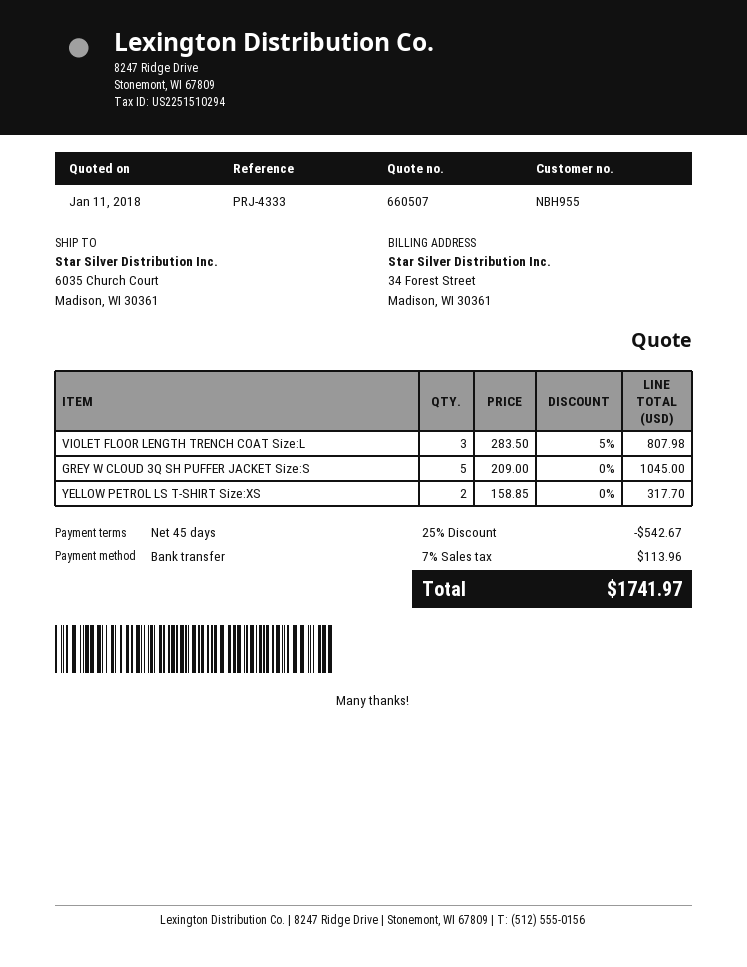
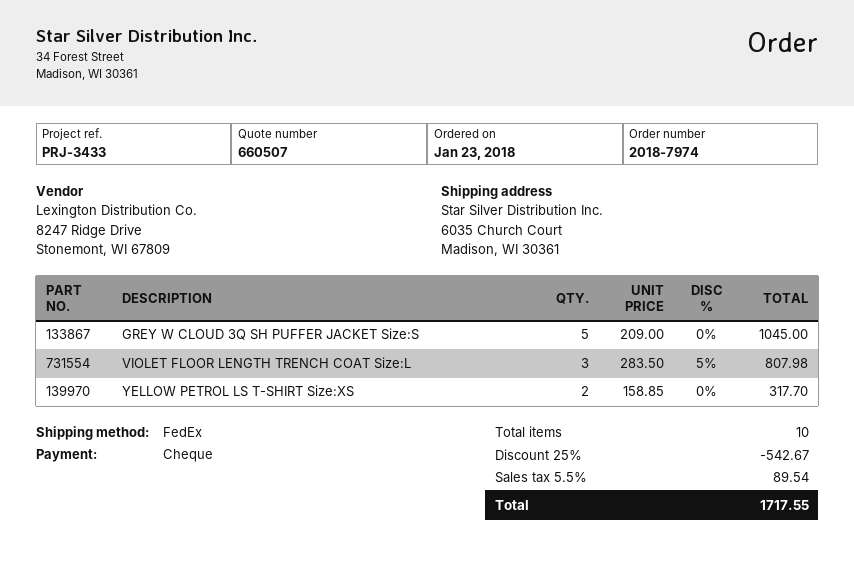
reference: PRJ-4333 -> PRJ-3433
payment method: bank transfer -> cheque
tax: 7% = 113.96 -> 5.5% = 89.54
total: 1741.97 -> 1717.55

